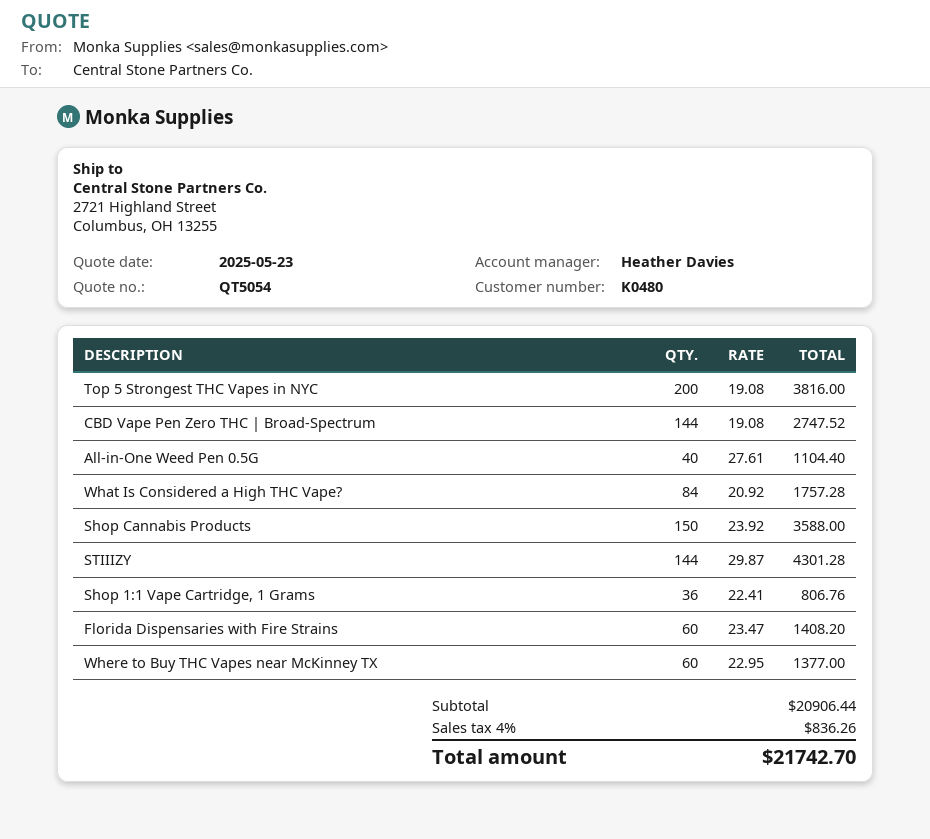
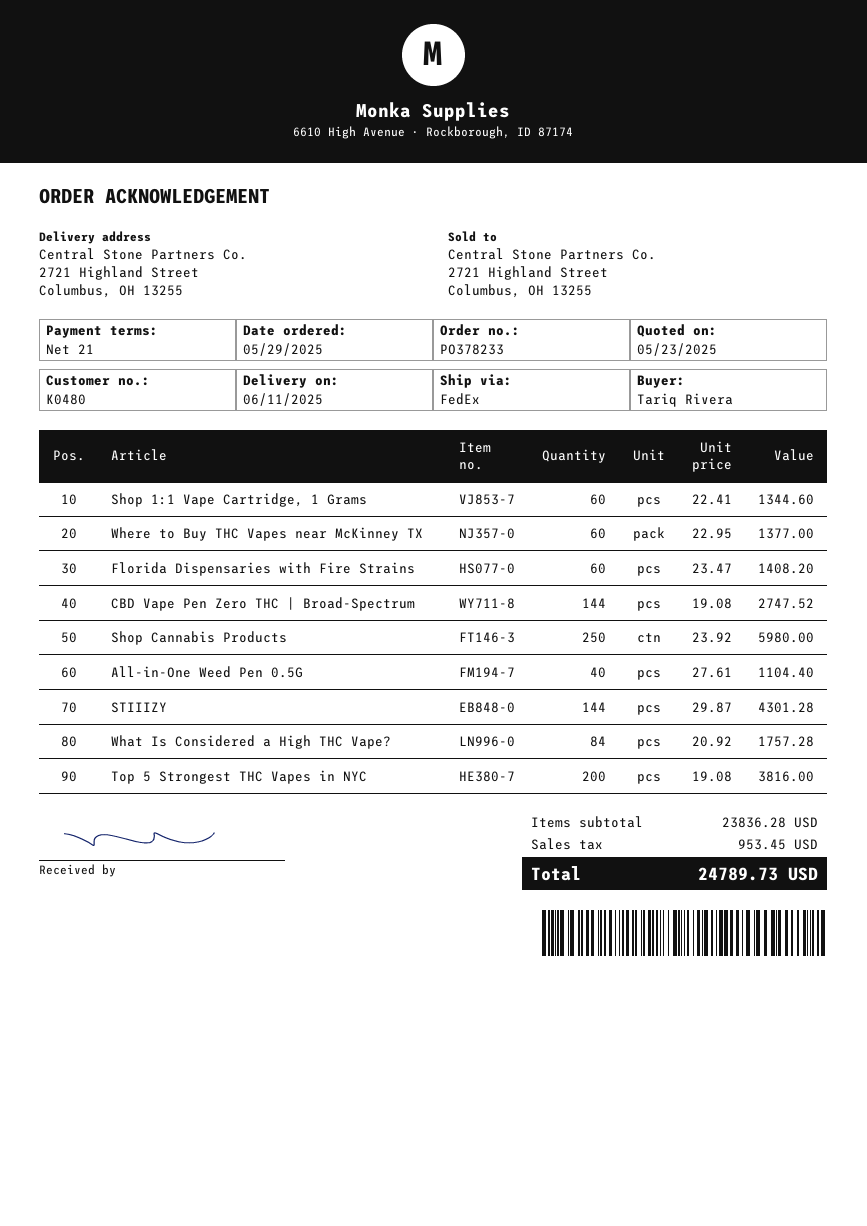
Shop Cannabis Products: 150 x 23.92 = 3588.00 -> 250 x 23.92 = 5980.00
Shop 1:1 Vape Cartridge, 1 Grams: 36 x 22.41 = 806.76 -> 60 x 22.41 = 1344.60
subtotal: 20906.44 -> 23836.28
tax: 836.26 -> 953.45
total: 21742.70 -> 24789.73

